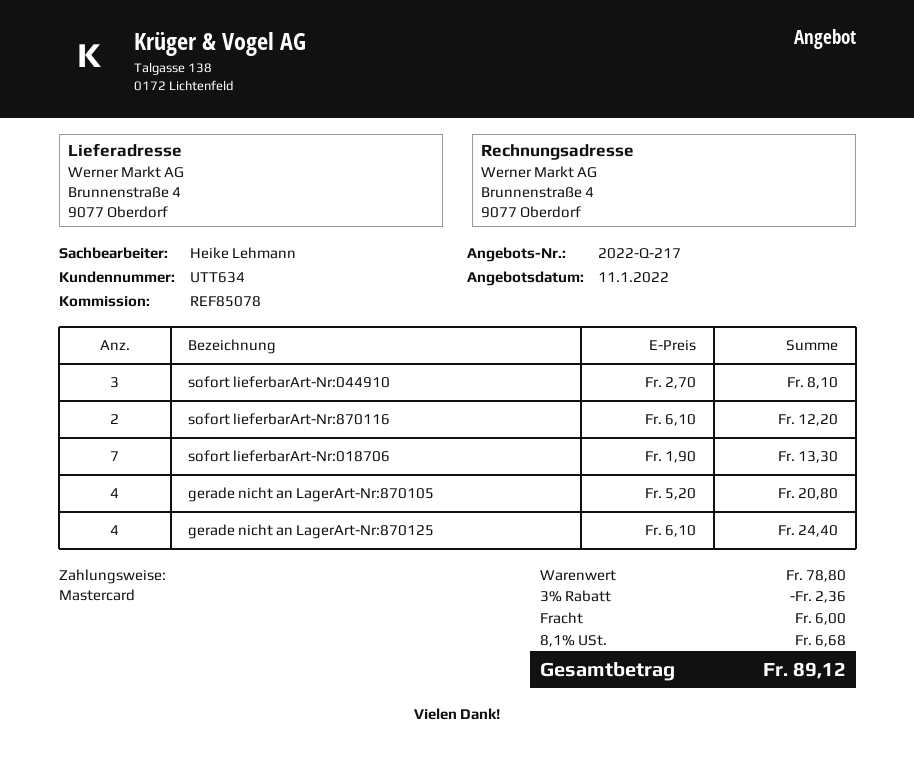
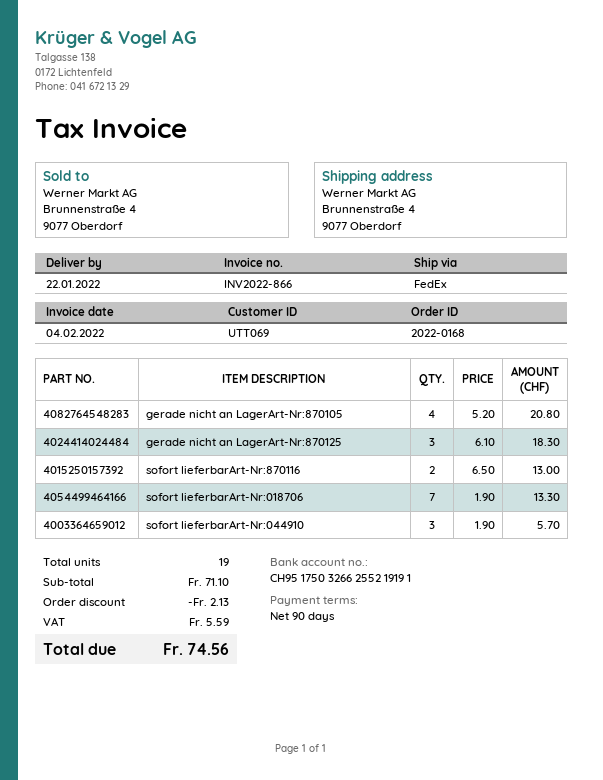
customer number: UTT634 -> UTT069
sofort lieferbarArt-Nr:044910: 3 x 2.70 = 8.10 -> 3 x 1.90 = 5.70
sofort lieferbarArt-Nr:870116: 2 x 6.10 = 12.20 -> 2 x 6.50 = 13.00
gerade nicht an LagerArt-Nr:870125: 4 x 6.10 = 24.40 -> 3 x 6.10 = 18.30
subtotal: 78.80 -> 71.10
discount: 2.36 -> 2.13
shipping: 6.00 -> none
tax: 6.68 -> 5.59
total: 89.12 -> 74.56

